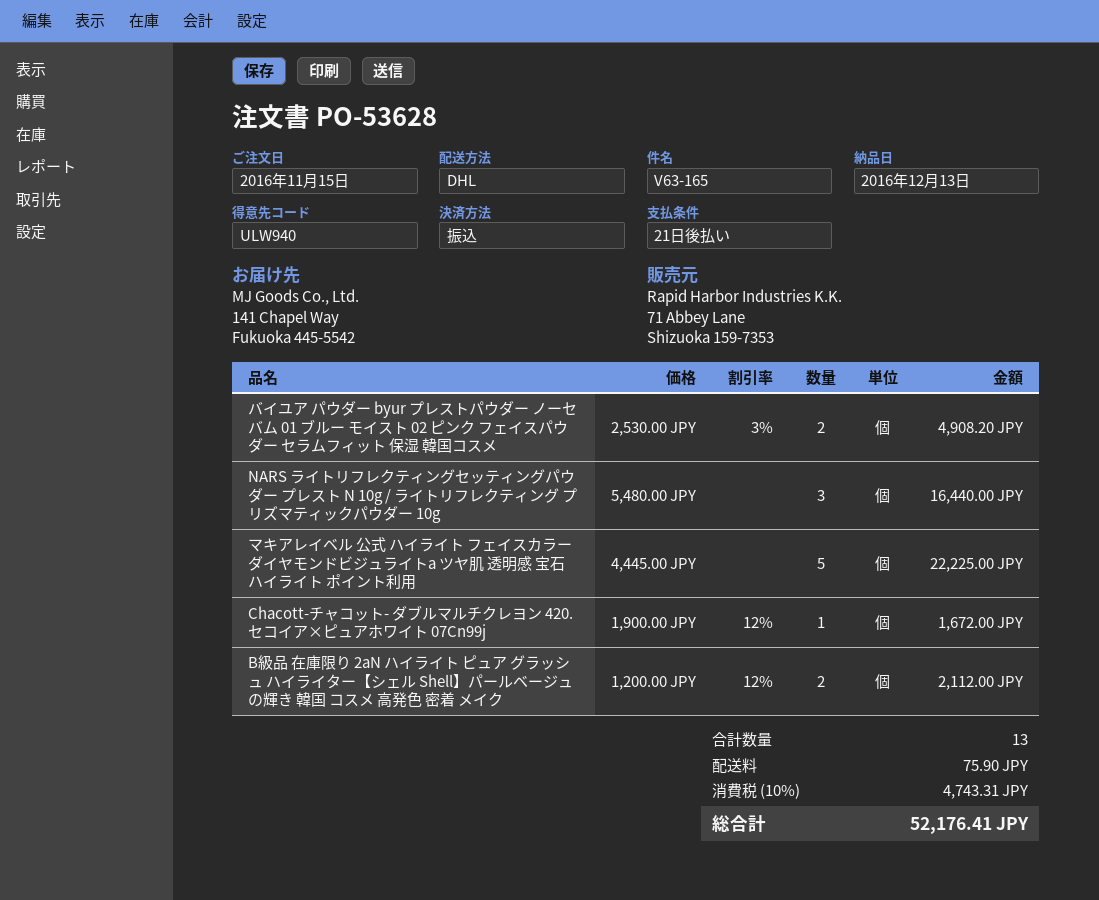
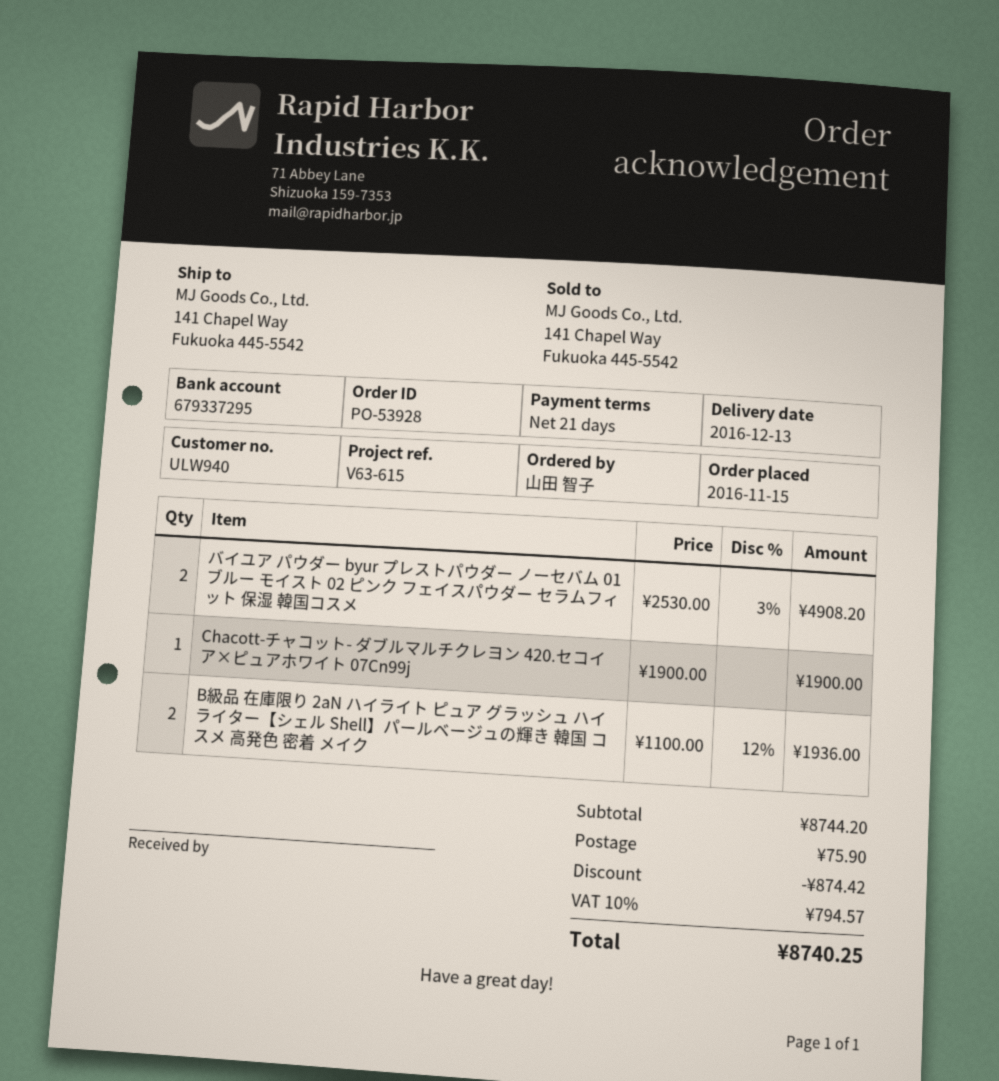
order number: PO-53628 -> PO-53928
reference: V63-165 -> V63-615
NARS ライトリフレクティングセッティングパウダー プレスト N 10g / ライトリフレクティング プリズマティックパウダー 10g: 3 x 5480.00 = 16440.00 -> none
マキアレイベル 公式 ハイライト フェイスカラー ダイヤモンドビジュライトa ツヤ肌 透明感 宝石ハイライト ポイント利用: 5 x 4445.00 = 22225.00 -> none
Chacott-チャコット- ダブルマルチクレヨン 420.セコイア×ピュアホワイト 07Cn99j: 1 x 1900.00 - 12% = 1672.00 -> 1 x 1900.00 = 1900.00
B級品 在庫限り 2aN ハイライト ピュア グラッシュ ハイライター【シェル Shell】パールベージュの輝き 韓国 コスメ 高発色 密着 メイク: 2 x 1200.00 - 12% = 2112.00 -> 2 x 1100.00 - 12% = 1936.00
discount: none -> 874.42
tax: 10% = 4743.31 -> 10% = 794.57
total: 52176.41 -> 8740.25

